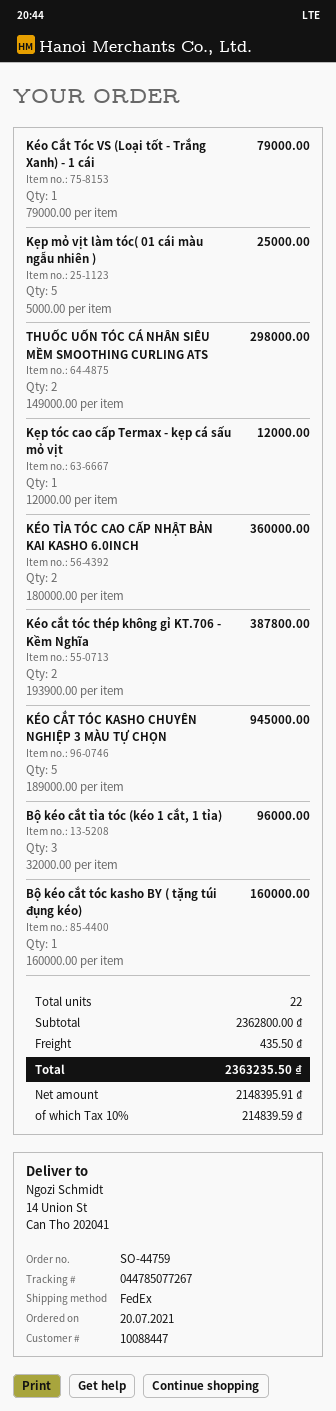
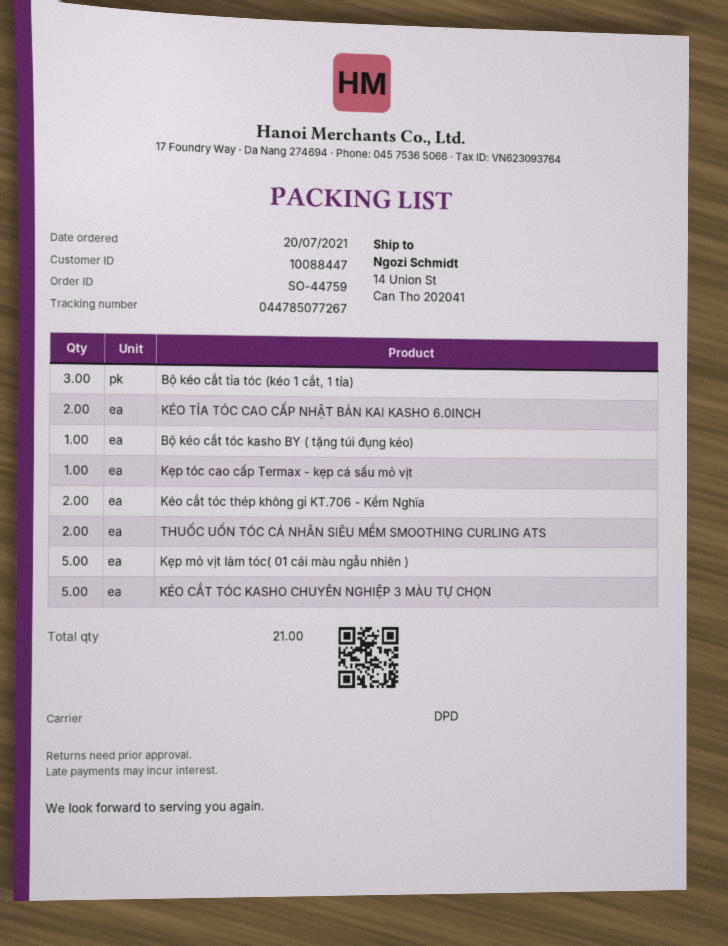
shipping method: FedEx -> DPD
Kéo Cắt Tóc VS (Loại tốt - Trắng Xanh) - 1 cái: 1 -> none
total quantity: 22 -> 21

